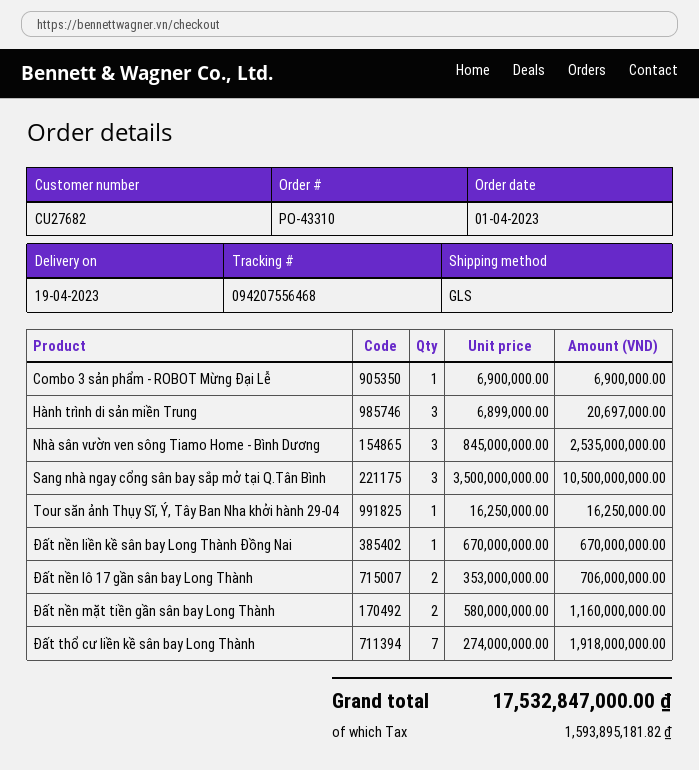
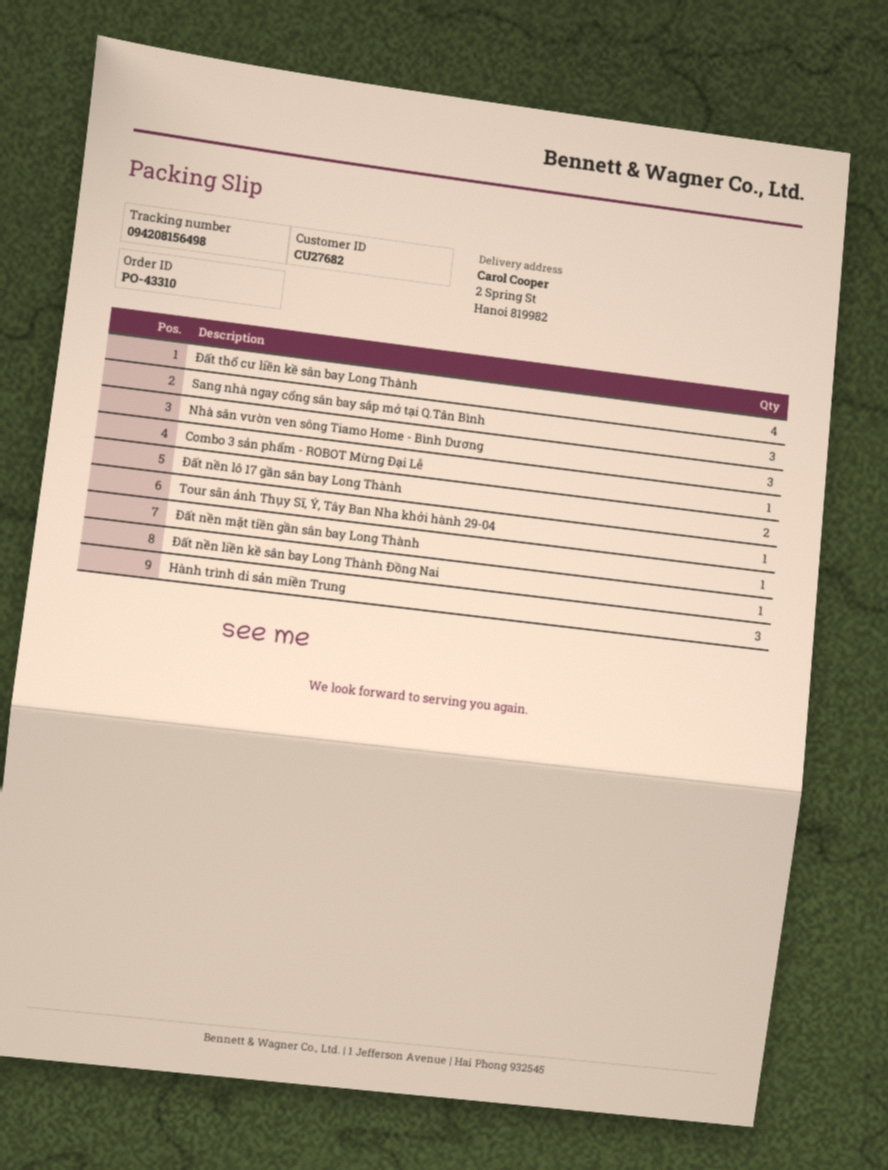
tracking number: 094207556468 -> 094208156498
Đất nền mặt tiền gần sân bay Long Thành: 2 -> 1
Đất thổ cư liền kề sân bay Long Thành: 7 -> 4

